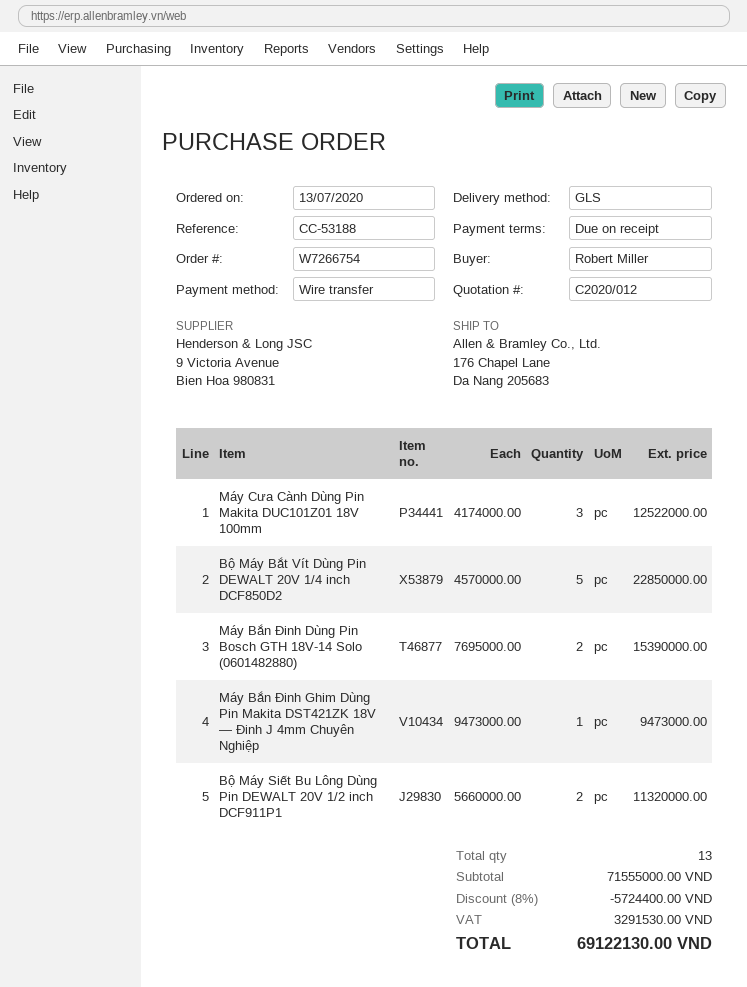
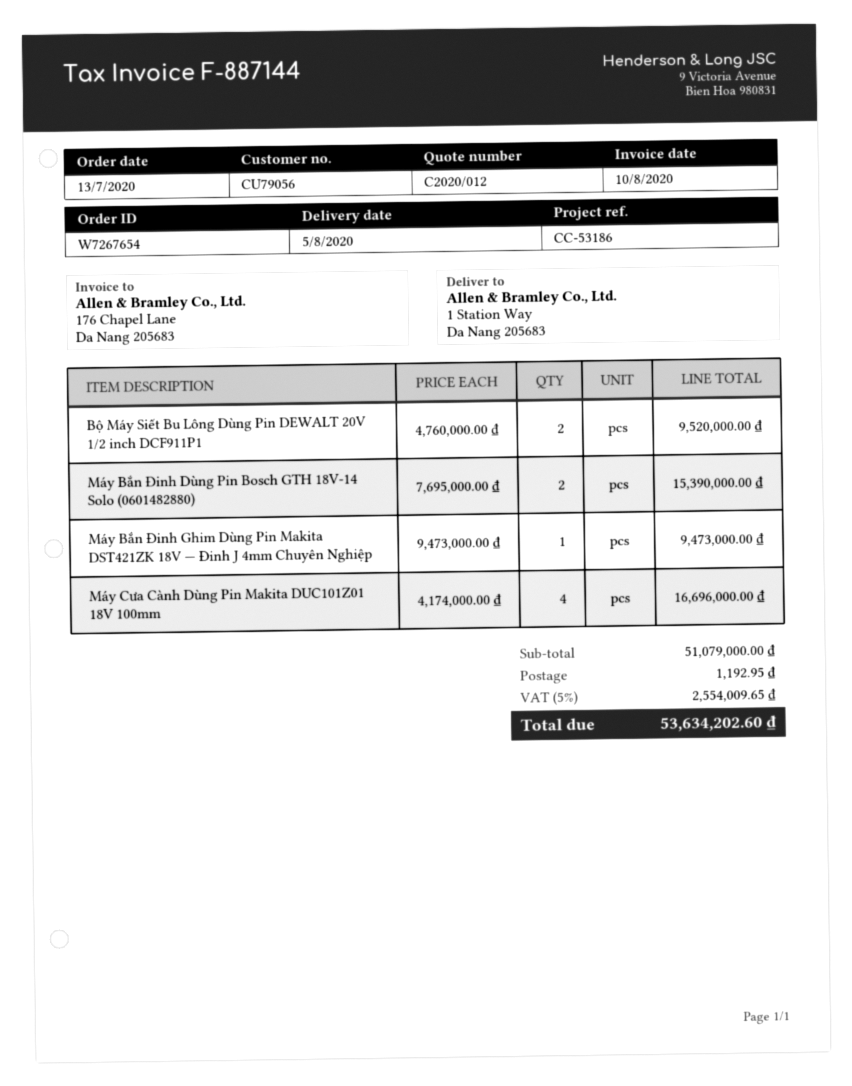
order number: W7266754 -> W7267654
reference: CC-53188 -> CC-53186
ship to: 176 Chapel Lane, Da Nang 205683 -> 1 Station Way, Da Nang 205683
Máy Cưa Cành Dùng Pin Makita DUC101Z01 18V 100mm: 3 x 4174000.00 = 12522000.00 -> 4 x 4174000.00 = 16696000.00
Bộ Máy Bắt Vít Dùng Pin DEWALT 20V 1/4 inch DCF850D2: 5 x 4570000.00 = 22850000.00 -> none
Bộ Máy Siết Bu Lông Dùng Pin DEWALT 20V 1/2 inch DCF911P1: 2 x 5660000.00 = 11320000.00 -> 2 x 4760000.00 = 9520000.00
subtotal: 71555000.00 -> 51079000.00
discount: 8% = 5724400.00 -> none
shipping: none -> 1192.95
tax: 3291530.00 -> 2554009.65
total: 69122130.00 -> 53634202.60

